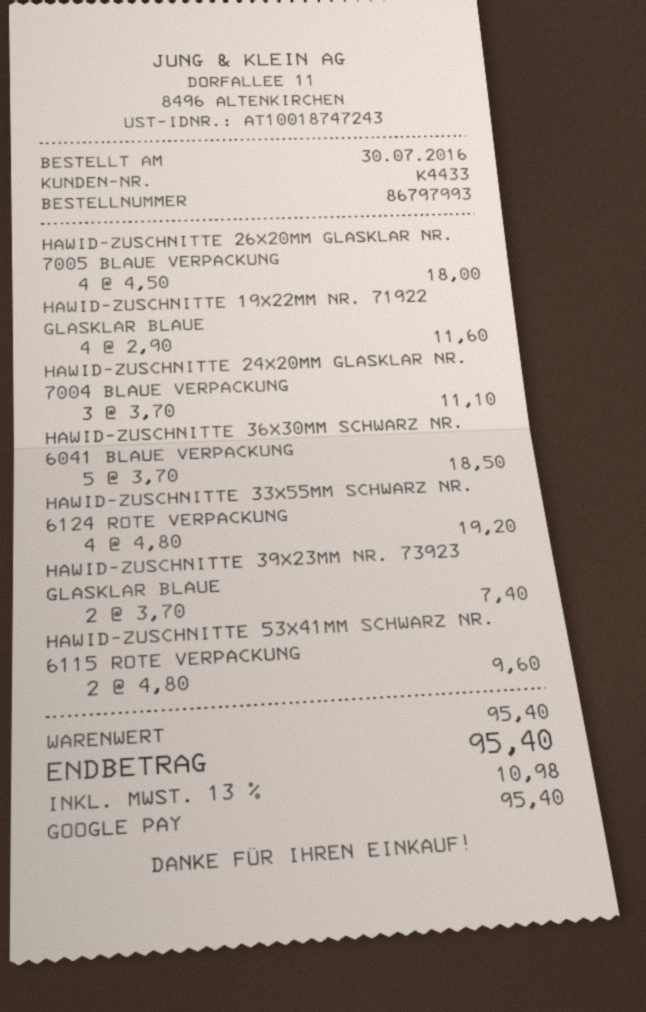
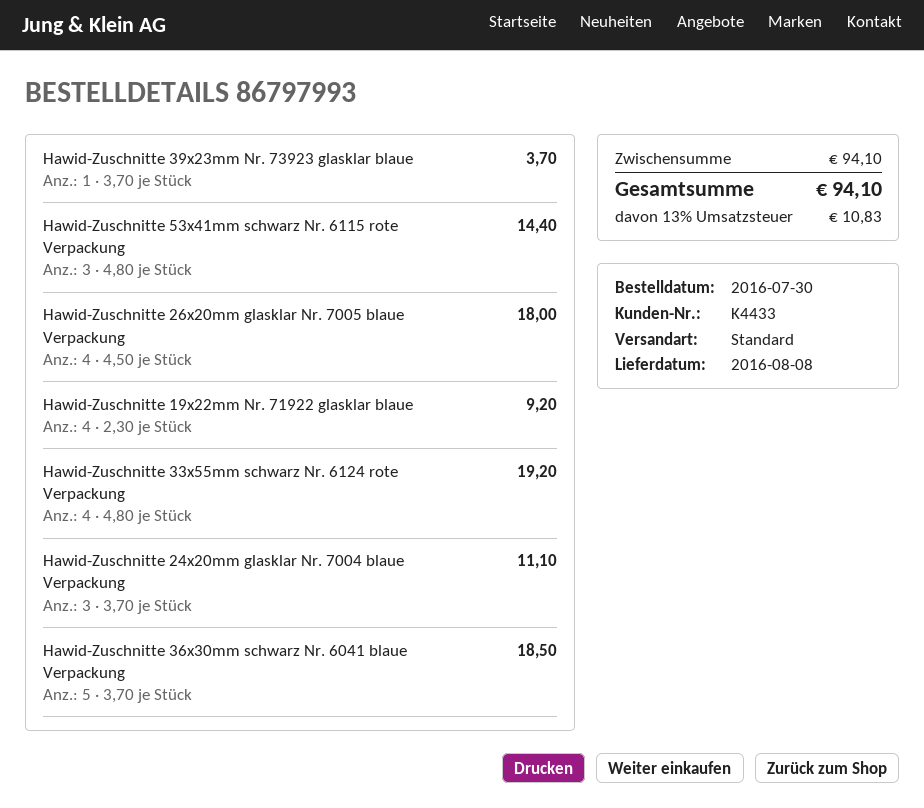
HAWID-ZUSCHNITTE 19X22MM NR. 71922 GLASKLAR BLAUE: 4 x 2.90 = 11.60 -> 4 x 2.30 = 9.20
HAWID-ZUSCHNITTE 39X23MM NR. 73923 GLASKLAR BLAUE: 2 x 3.70 = 7.40 -> 1 x 3.70 = 3.70
HAWID-ZUSCHNITTE 53X41MM SCHWARZ NR. 6115 ROTE VERPACKUNG: 2 x 4.80 = 9.60 -> 3 x 4.80 = 14.40
subtotal: 95.40 -> 94.10
tax: 13% = 10.98 -> 13% = 10.83
total: 95.40 -> 94.10

